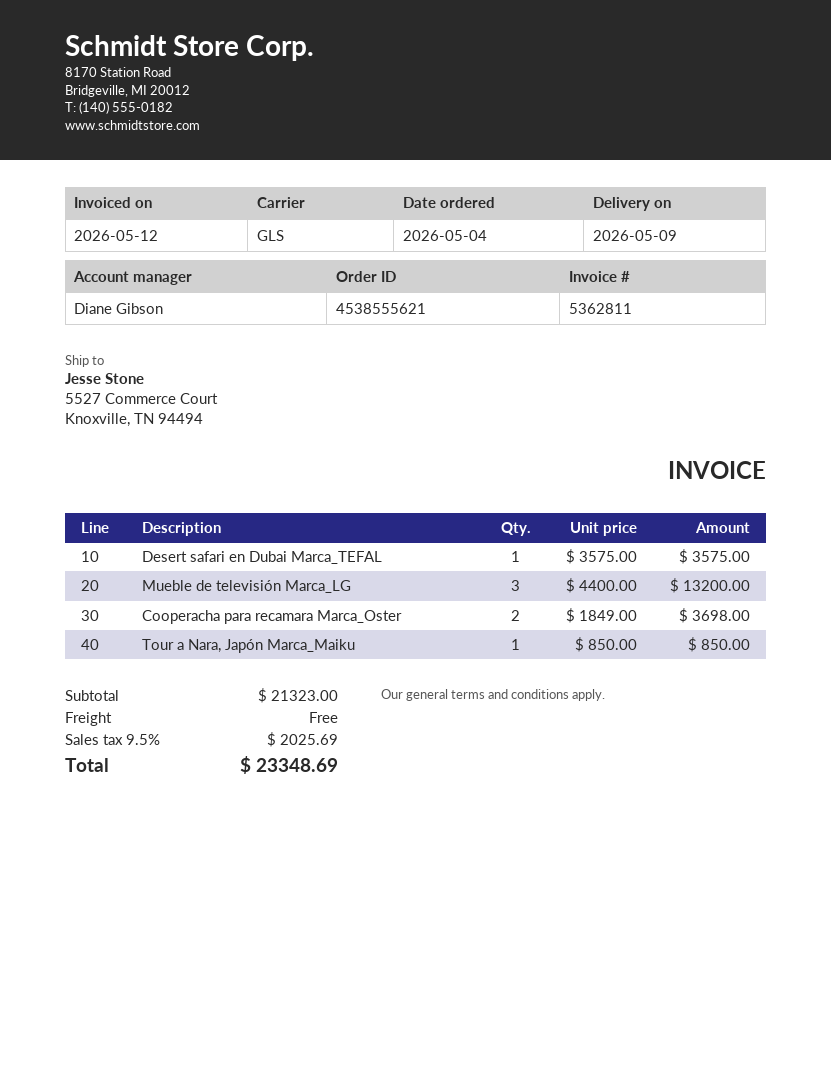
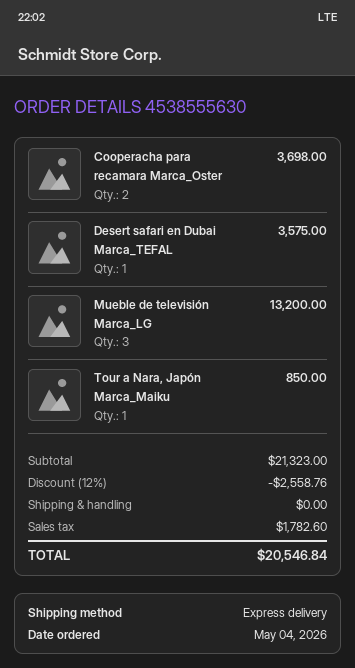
order number: 4538555621 -> 4538555630
shipping method: GLS -> express
discount: none -> 12% = 2558.76
tax: 2025.69 -> 1782.60
total: 23348.69 -> 20546.84

